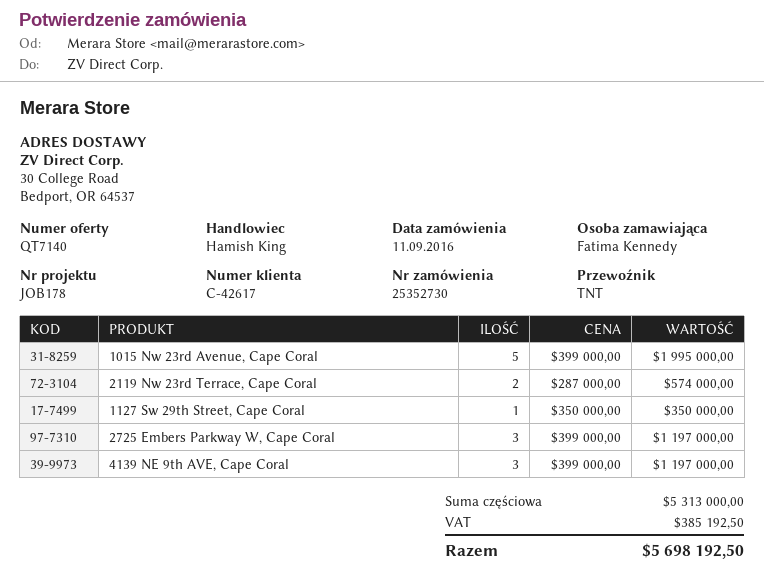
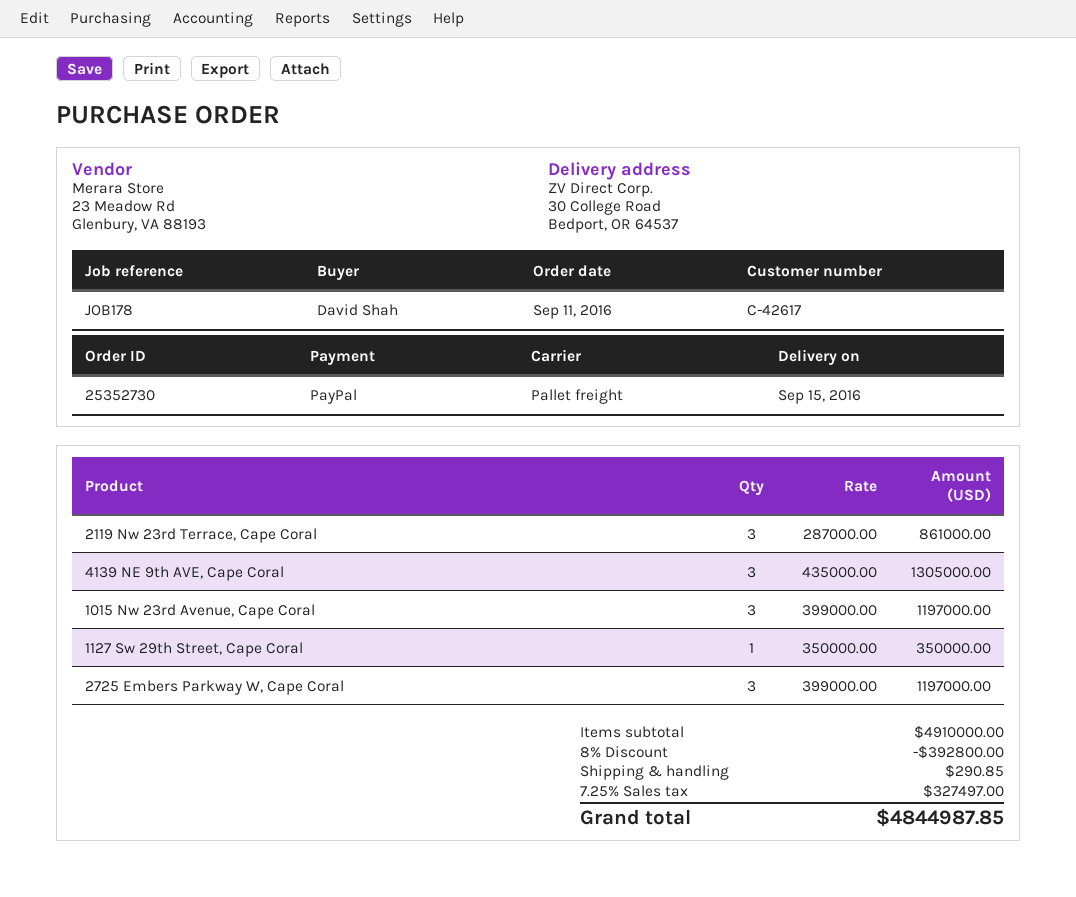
ordered by: Fatima Kennedy -> David Shah
shipping method: TNT -> pallet freight
1015 Nw 23rd Avenue, Cape Coral: 5 x 399000.00 = 1995000.00 -> 3 x 399000.00 = 1197000.00
2119 Nw 23rd Terrace, Cape Coral: 2 x 287000.00 = 574000.00 -> 3 x 287000.00 = 861000.00
4139 NE 9th AVE, Cape Coral: 3 x 399000.00 = 1197000.00 -> 3 x 435000.00 = 1305000.00
subtotal: 5313000.00 -> 4910000.00
discount: none -> 8% = 392800.00
shipping: none -> 290.85
tax: 385192.50 -> 327497.00
total: 5698192.50 -> 4844987.85

